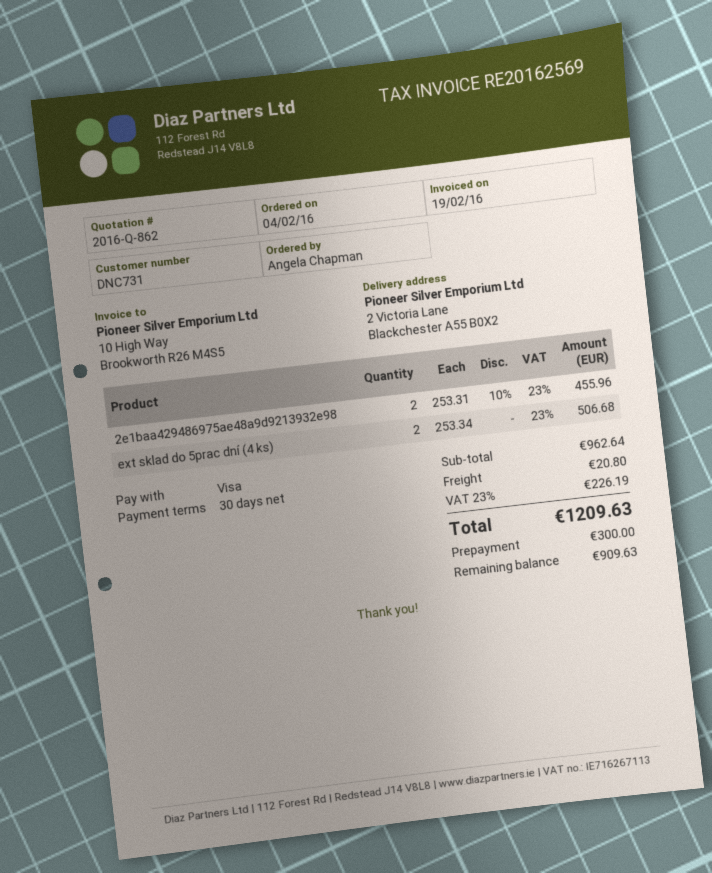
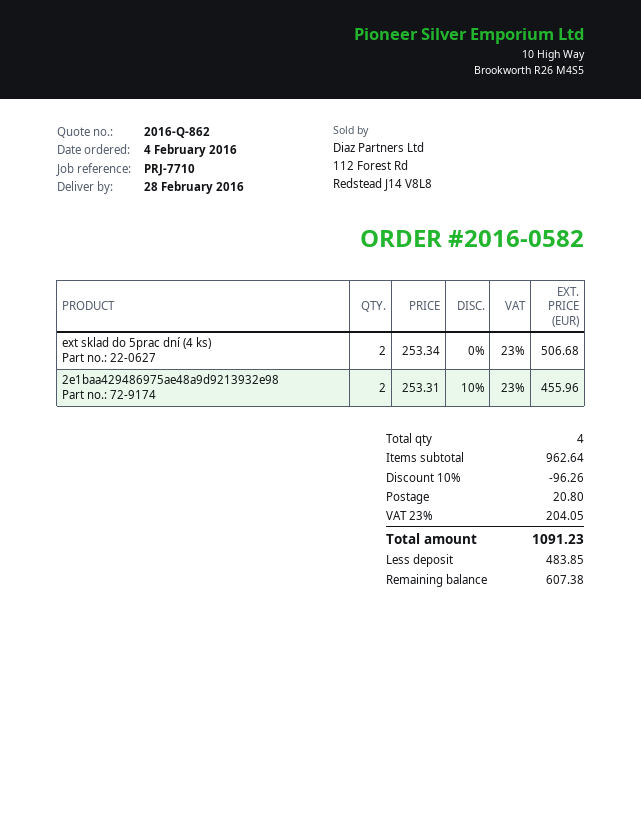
discount: none -> 10% = 96.26
tax: 23% = 226.19 -> 23% = 204.05
total: 1209.63 -> 1091.23
deposit: 300.00 -> 483.85
balance: 909.63 -> 607.38

